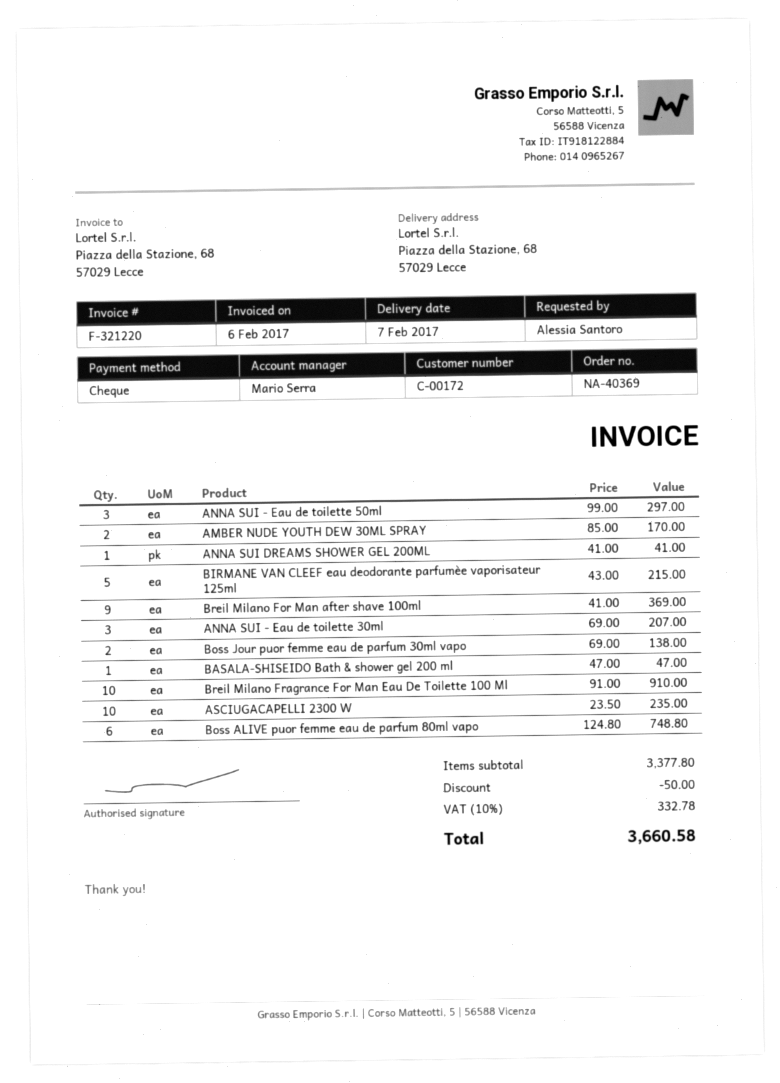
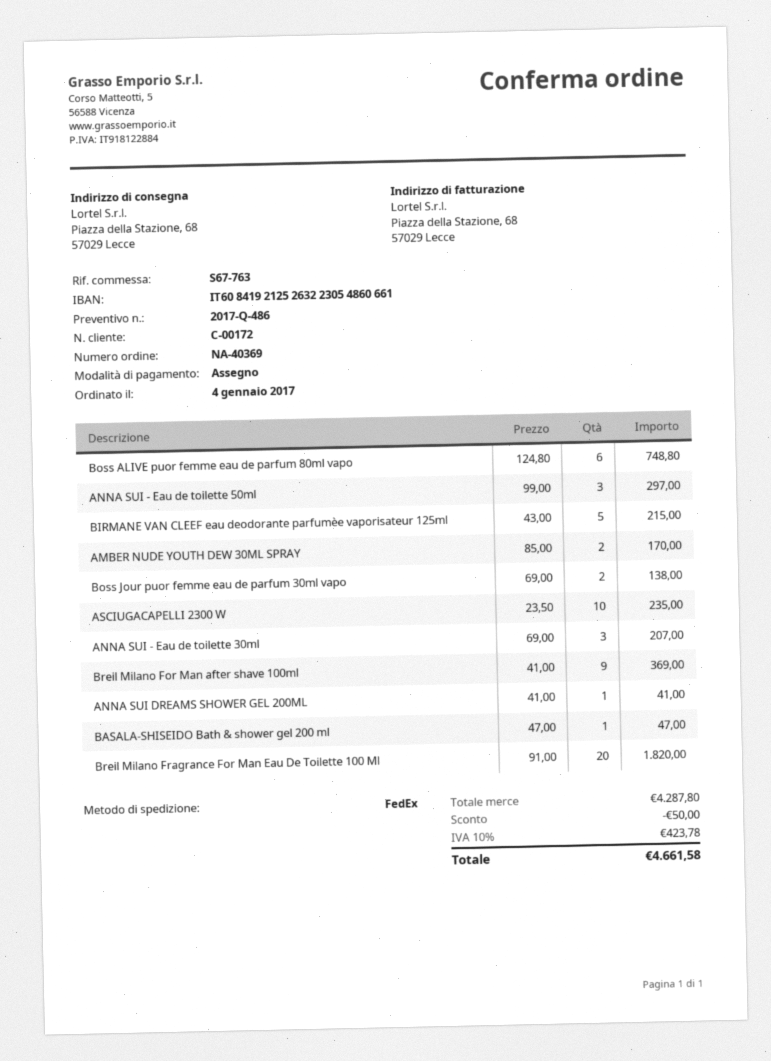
Breil Milano Fragrance For Man Eau De Toilette 100 Ml: 10 x 91.00 = 910.00 -> 20 x 91.00 = 1820.00
subtotal: 3377.80 -> 4287.80
tax: 10% = 332.78 -> 10% = 423.78
total: 3660.58 -> 4661.58

